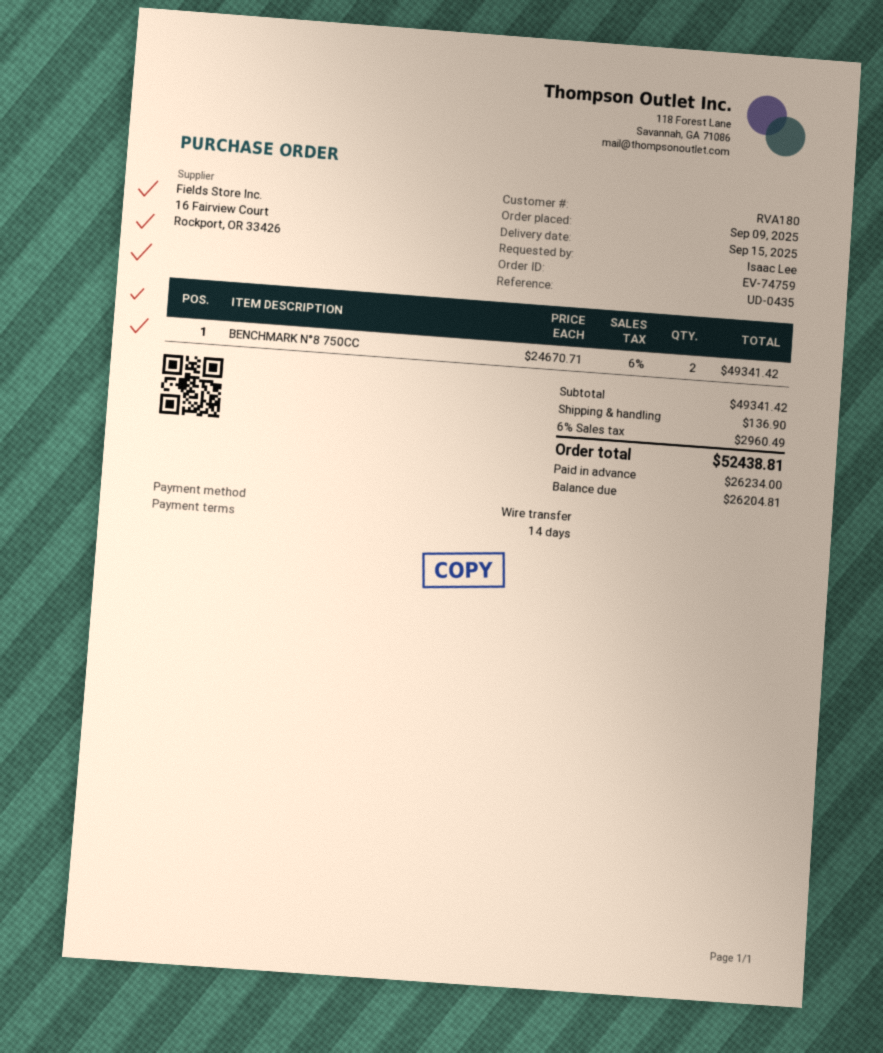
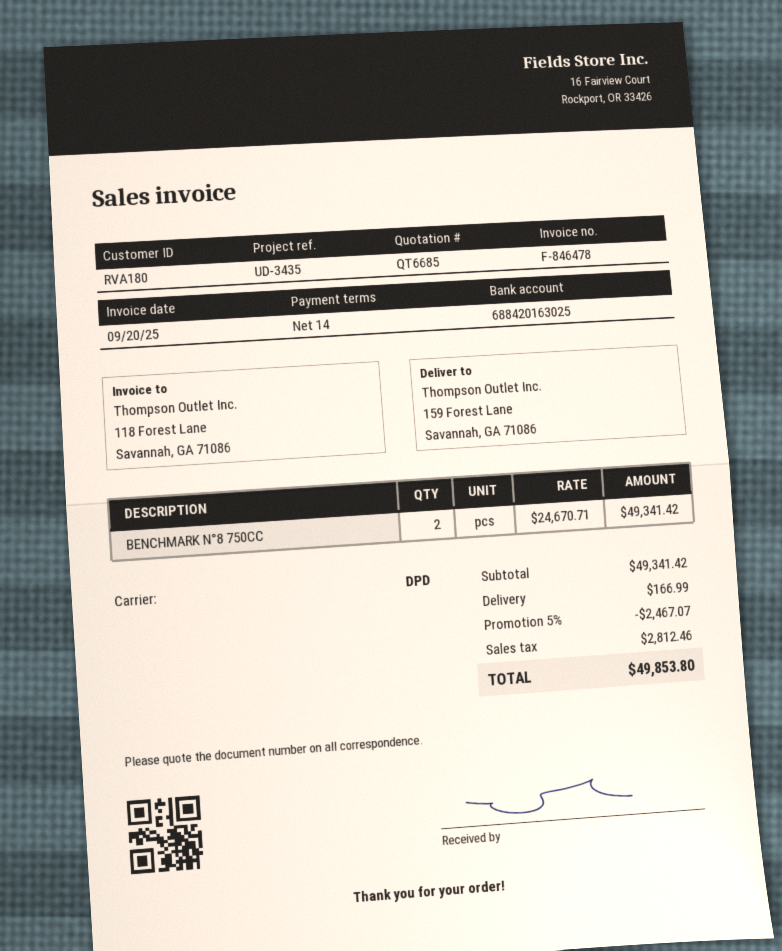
reference: UD-0435 -> UD-3435
discount: none -> 5% = 2467.07
shipping: 136.90 -> 166.99
tax: 2960.49 -> 2812.46
total: 52438.81 -> 49853.80

